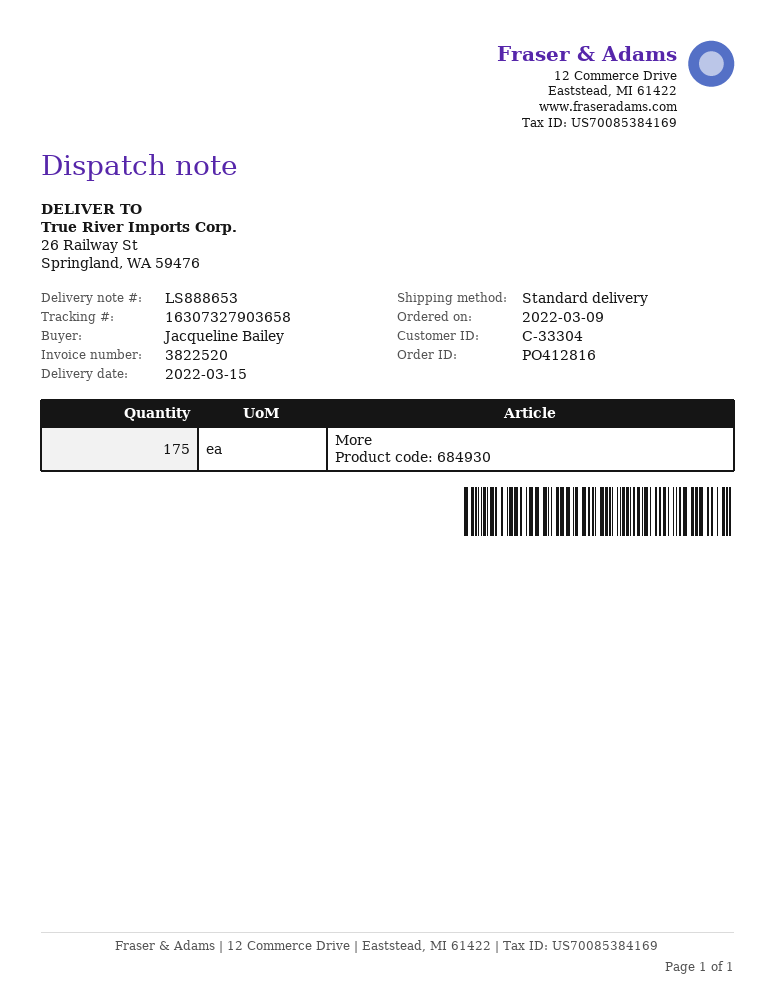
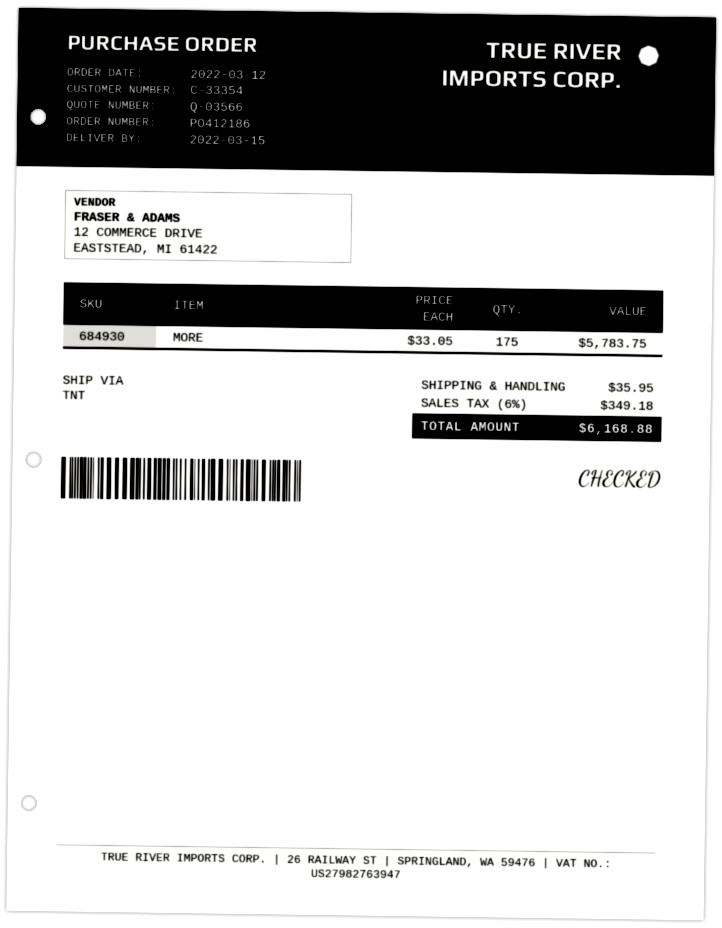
order number: PO412816 -> PO412186
order date: 2022-03-09 -> 2022-03-12
customer number: C-33304 -> C-33354
shipping method: standard -> TNT

